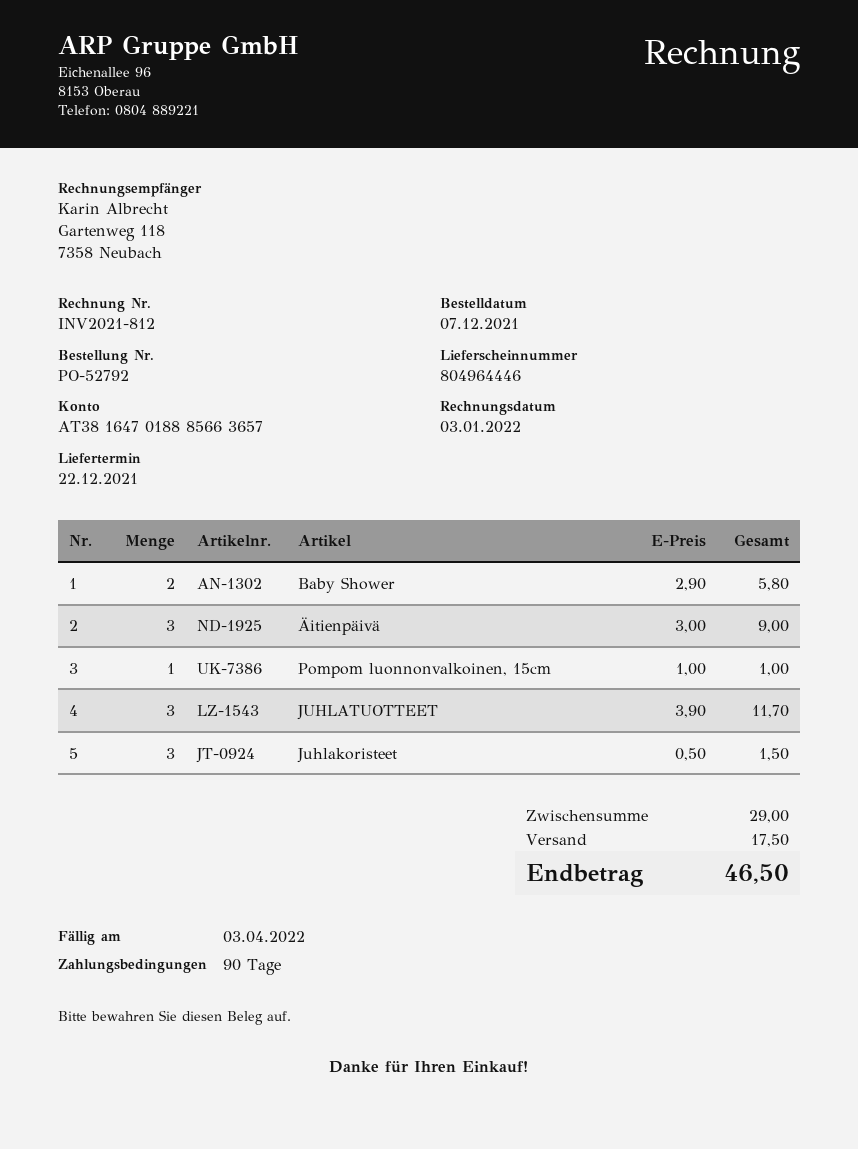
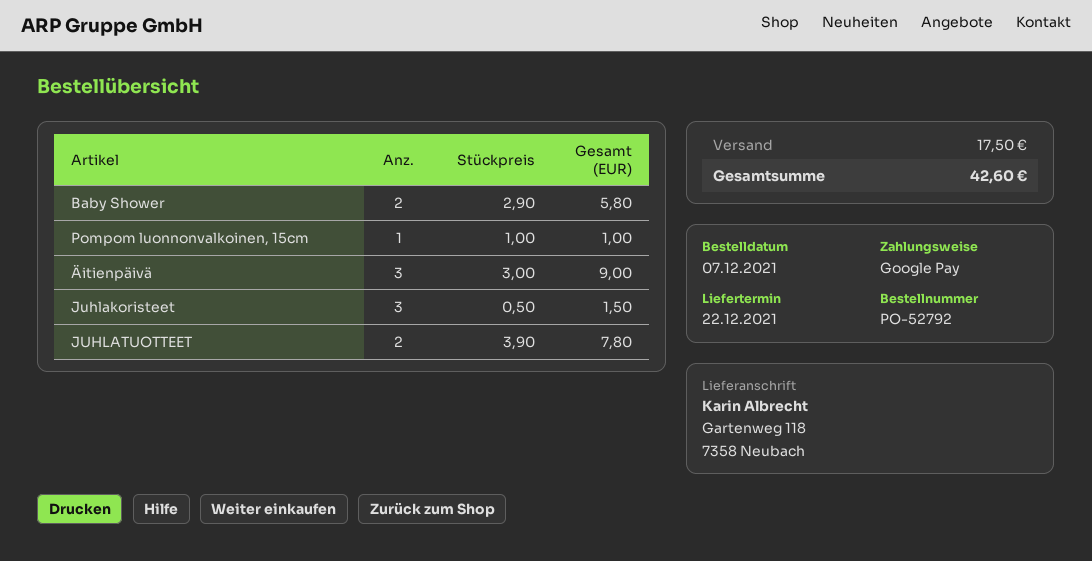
JUHLATUOTTEET: 3 x 3.90 = 11.70 -> 2 x 3.90 = 7.80
total: 46.50 -> 42.60

